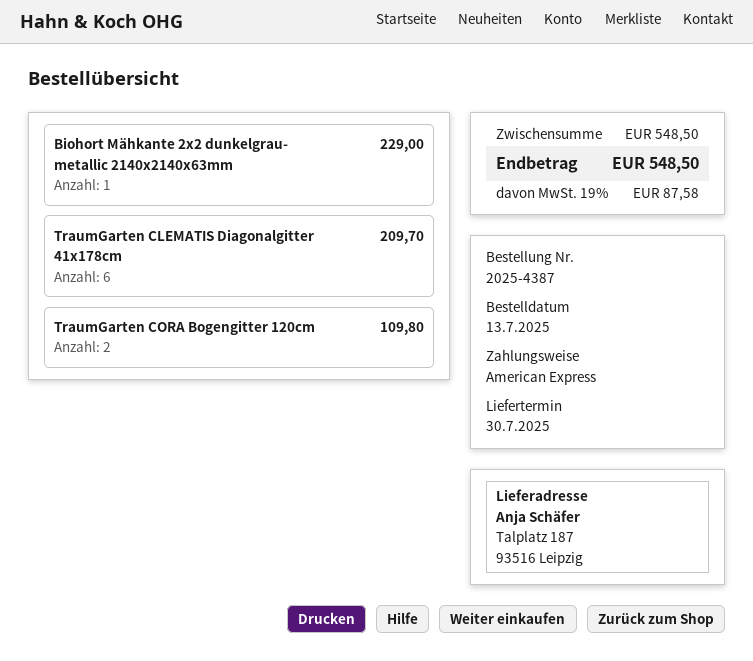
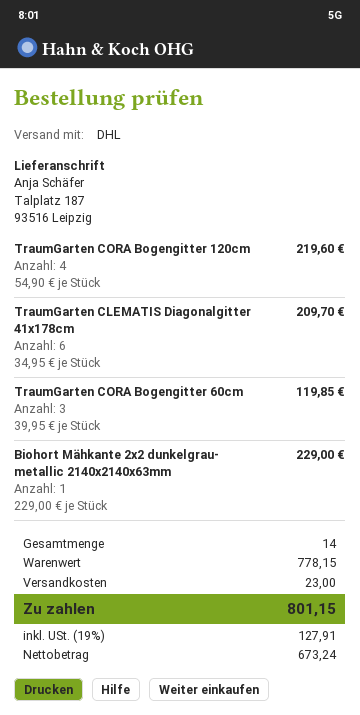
TraumGarten CORA Bogengitter 120cm: 2 for 109.80 -> 4 for 219.60
TraumGarten CORA Bogengitter 60cm: none -> 3 for 119.85
subtotal: 548.50 -> 778.15
shipping: none -> 23.00
tax: 19% = 87.58 -> 19% = 127.91
total: 548.50 -> 801.15

